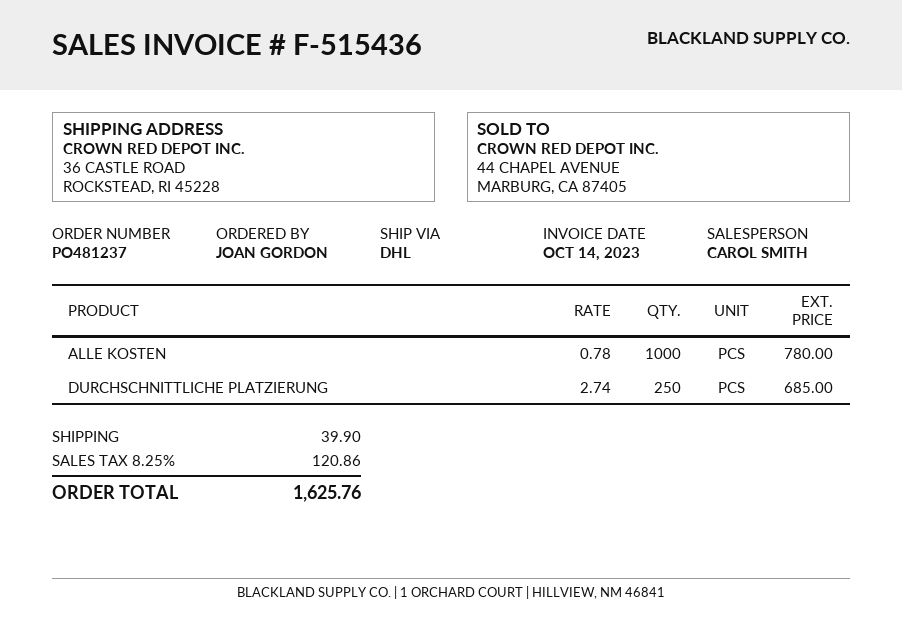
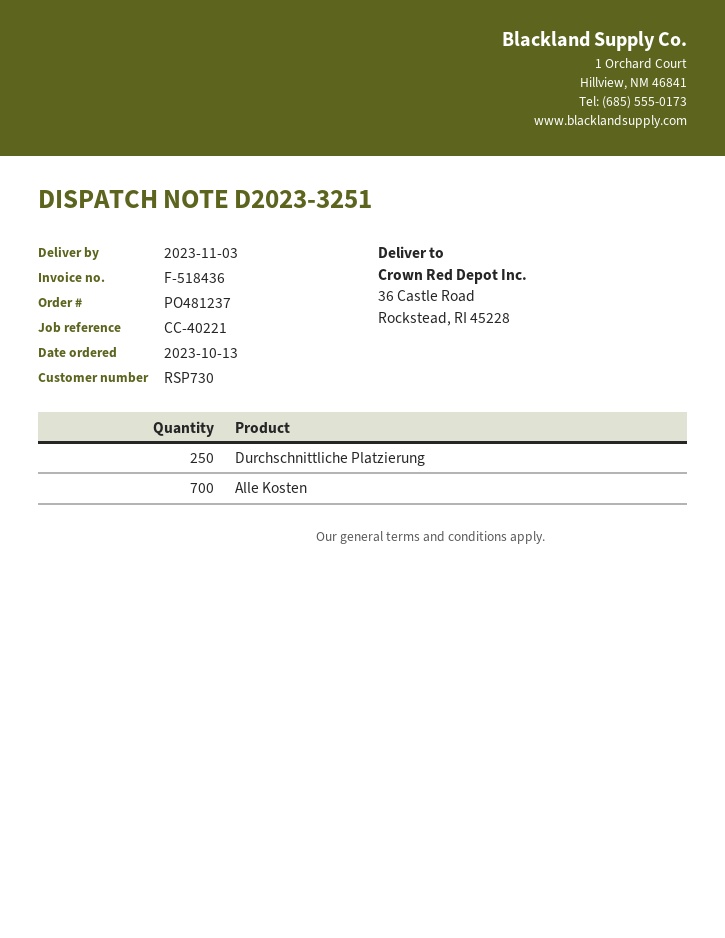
invoice number: F-515436 -> F-518436
ALLE KOSTEN: 1000 -> 700

